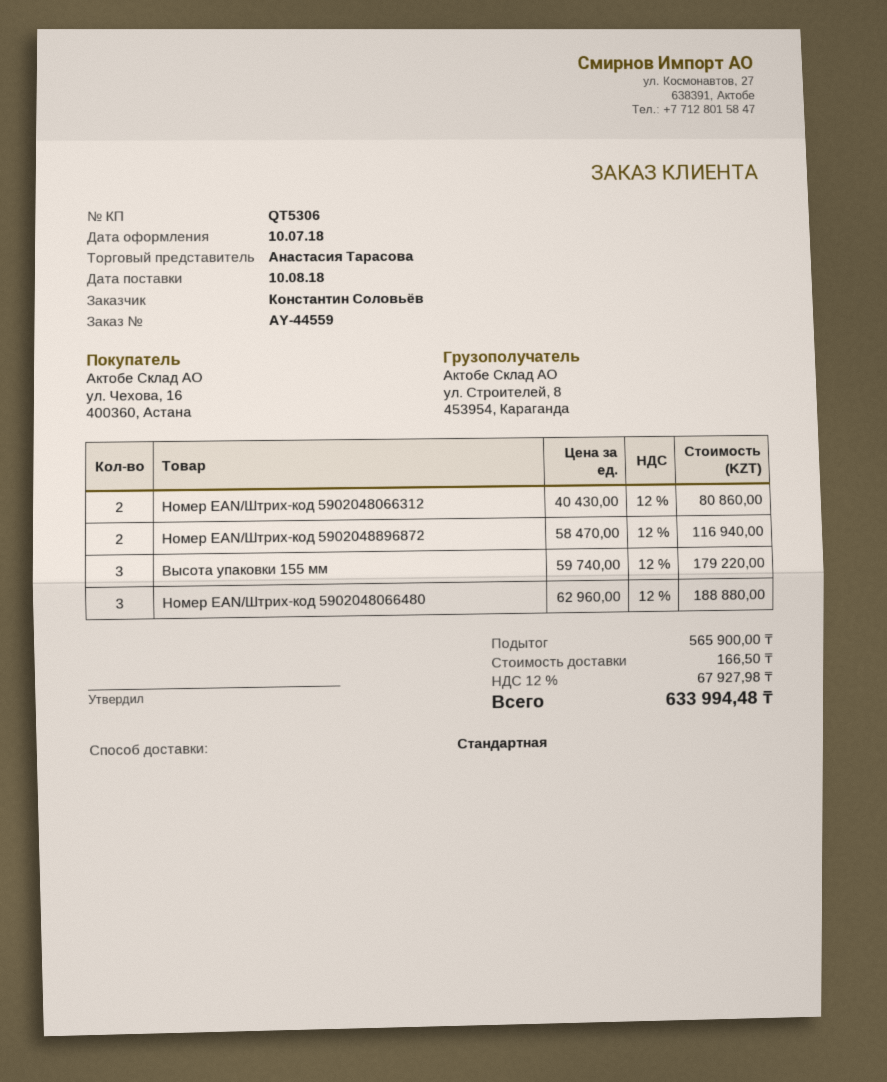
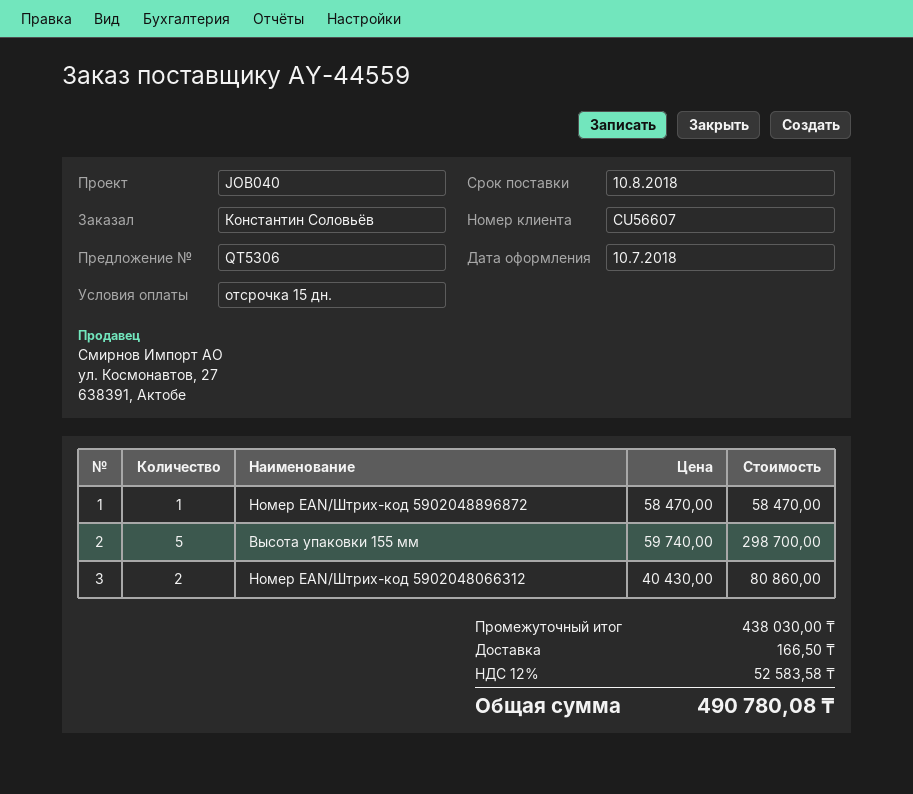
Номер EAN/Штрих-код 5902048896872: 2 x 58470.00 = 116940.00 -> 1 x 58470.00 = 58470.00
Высота упаковки 155 мм: 3 x 59740.00 = 179220.00 -> 5 x 59740.00 = 298700.00
Номер EAN/Штрих-код 5902048066480: 3 x 62960.00 = 188880.00 -> none
subtotal: 565900.00 -> 438030.00
tax: 12% = 67927.98 -> 12% = 52583.58
total: 633994.48 -> 490780.08

